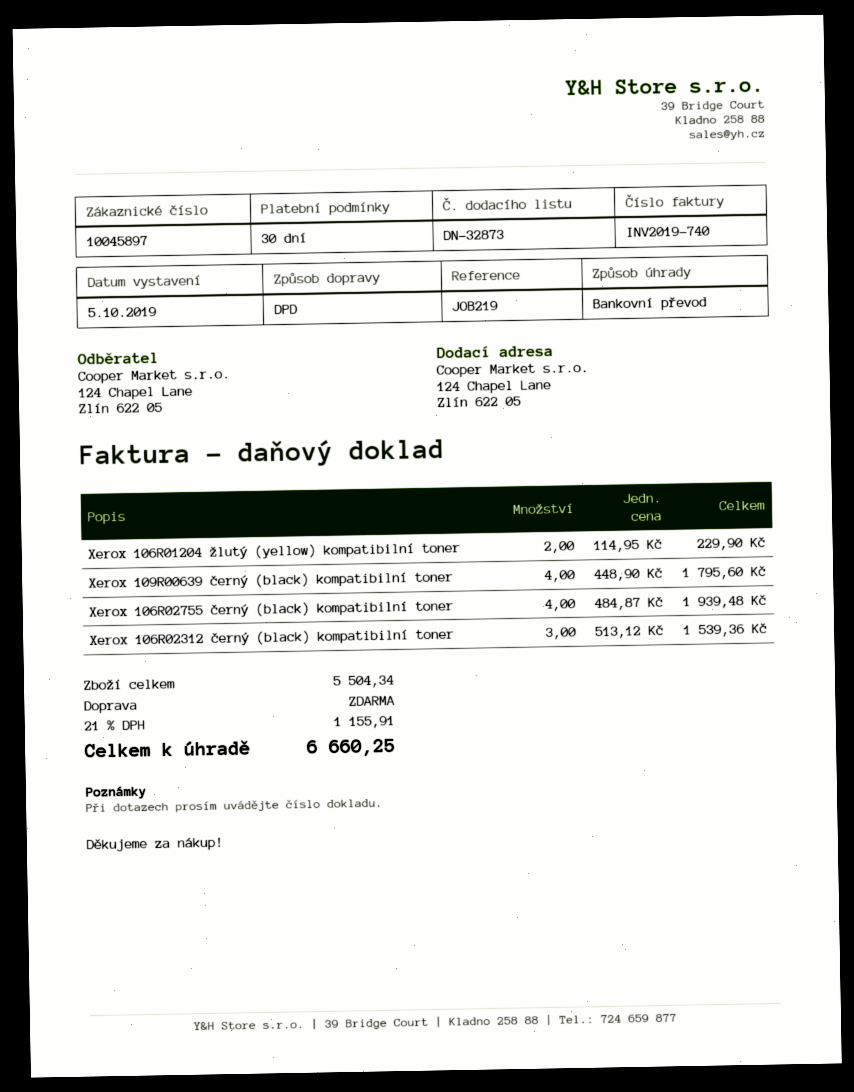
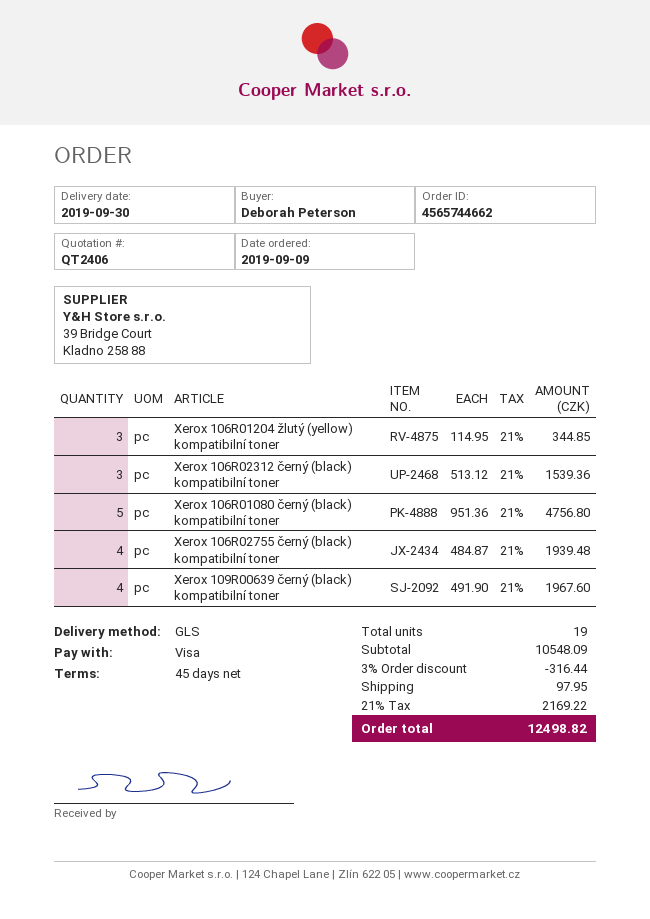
payment terms: 30 days -> 45 days
payment method: bank transfer -> Visa
shipping method: DPD -> GLS
Xerox 106R01204 žlutý (yellow) kompatibilní toner: 2 x 114.95 = 229.90 -> 3 x 114.95 = 344.85
Xerox 109R00639 černý (black) kompatibilní toner: 4 x 448.90 = 1795.60 -> 4 x 491.90 = 1967.60
Xerox 106R01080 černý (black) kompatibilní toner: none -> 5 x 951.36 = 4756.80
subtotal: 5504.34 -> 10548.09
discount: none -> 3% = 316.44
shipping: 0.00 -> 97.95
tax: 21% = 1155.91 -> 21% = 2169.22
total: 6660.25 -> 12498.82

